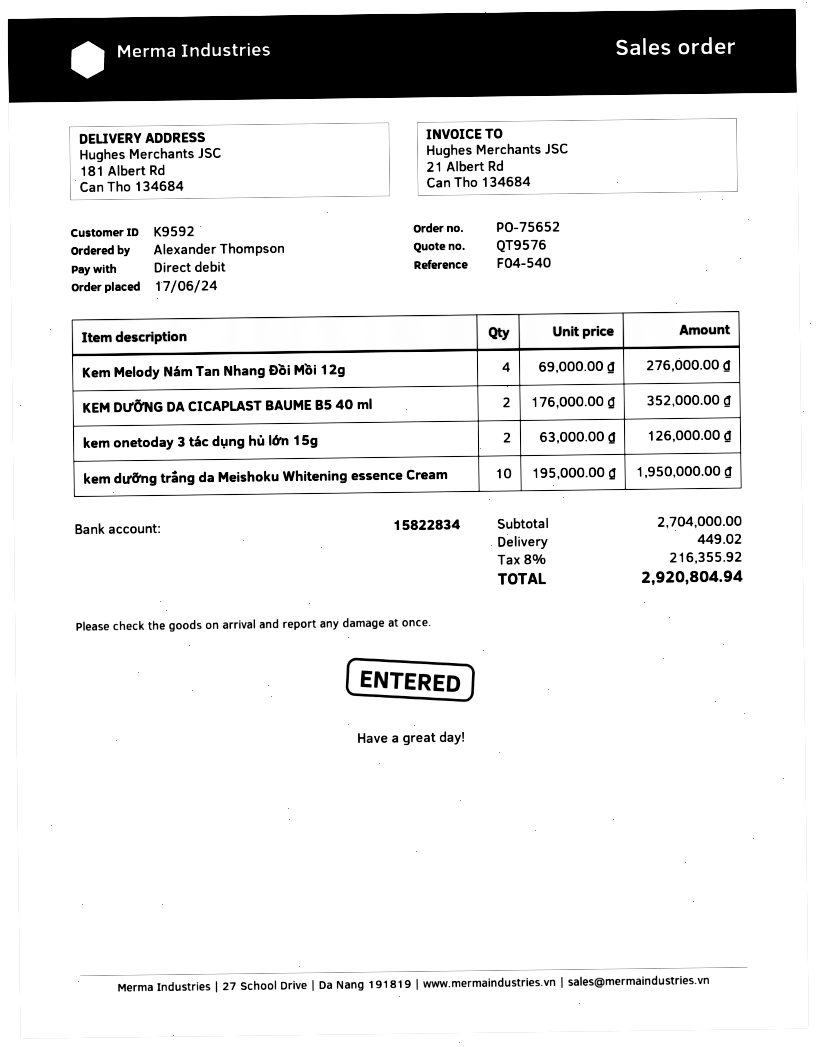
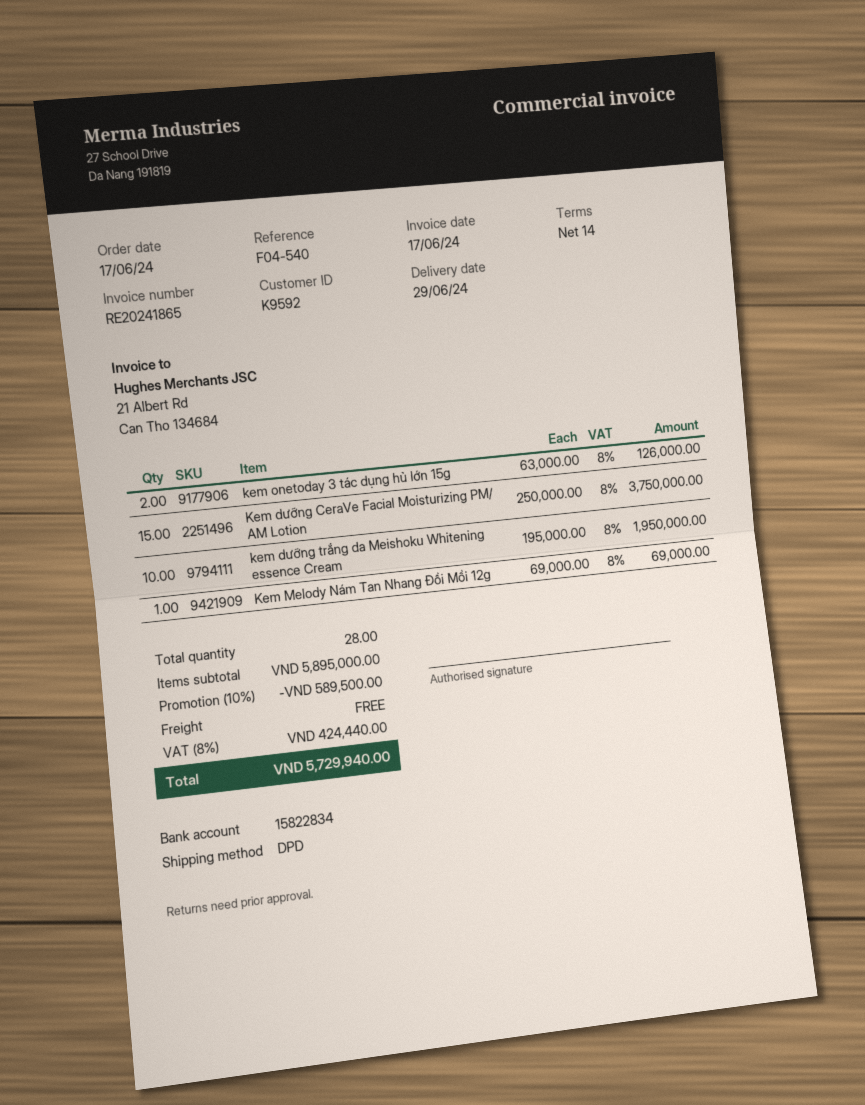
Kem Melody Nám Tan Nhang Đồi Mồi 12g: 4 x 69000.00 = 276000.00 -> 1 x 69000.00 = 69000.00
KEM DƯỠNG DA CICAPLAST BAUME B5 40 ml: 2 x 176000.00 = 352000.00 -> none
Kem dưỡng CeraVe Facial Moisturizing PM/ AM Lotion: none -> 15 x 250000.00 = 3750000.00
subtotal: 2704000.00 -> 5895000.00
discount: none -> 10% = 589500.00
shipping: 449.02 -> 0.00
tax: 8% = 216355.92 -> 8% = 424440.00
total: 2920804.94 -> 5729940.00

